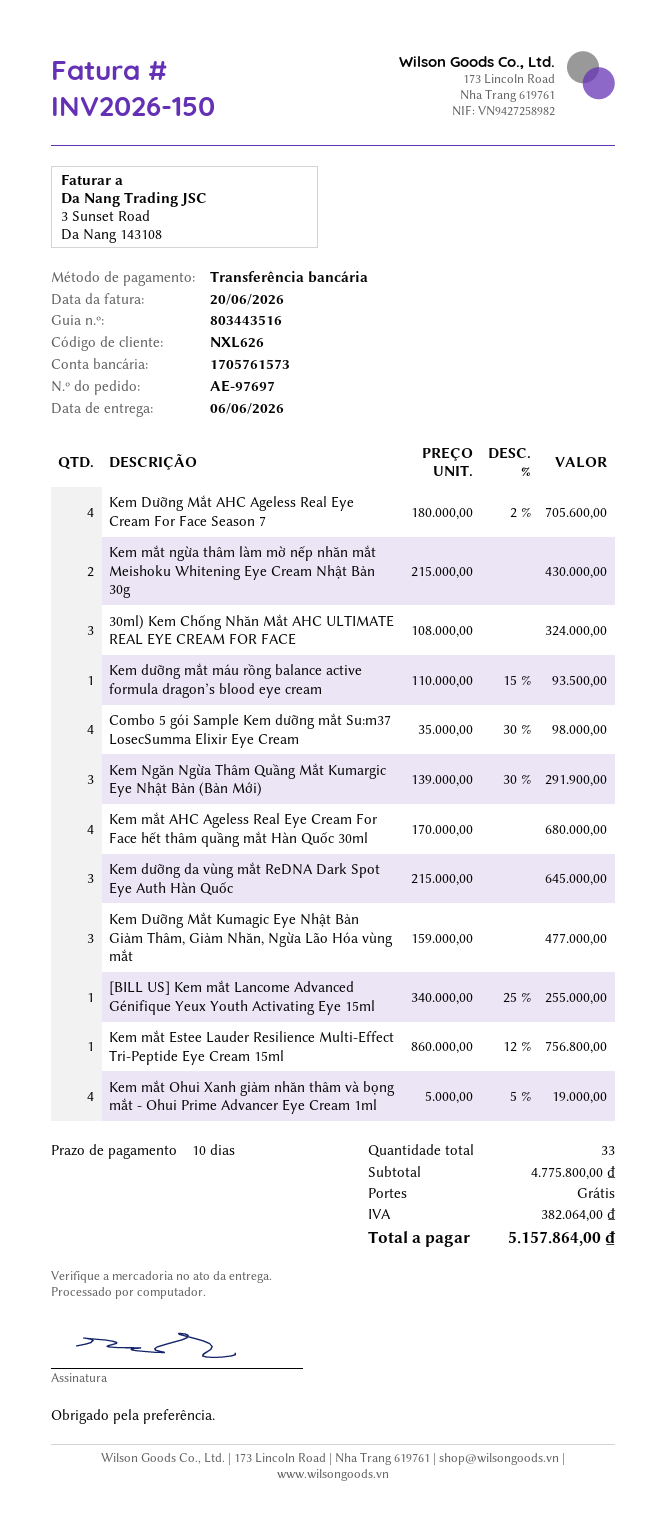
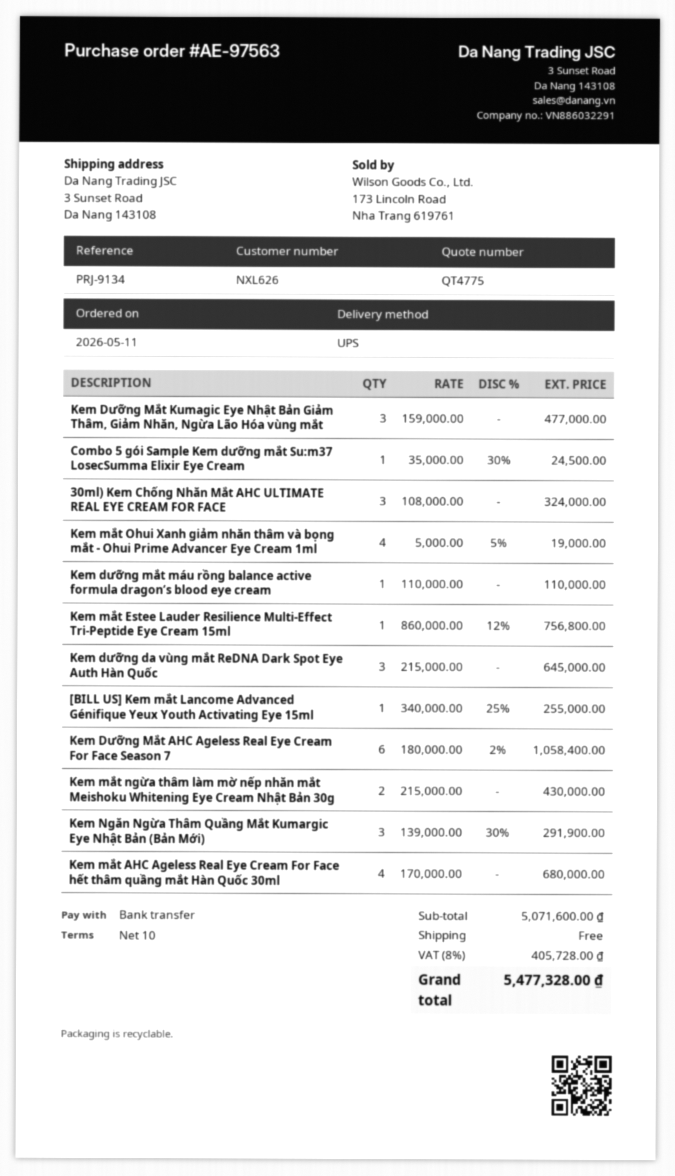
order number: AE-97697 -> AE-97563
Kem Dưỡng Mắt AHC Ageless Real Eye Cream For Face Season 7: 4 x 180000.00 - 2% = 705600.00 -> 6 x 180000.00 - 2% = 1058400.00
Kem dưỡng mắt máu rồng balance active formula dragon’s blood eye cream: 1 x 110000.00 - 15% = 93500.00 -> 1 x 110000.00 = 110000.00
Combo 5 gói Sample Kem dưỡng mắt Su:m37 LosecSumma Elixir Eye Cream: 4 x 35000.00 - 30% = 98000.00 -> 1 x 35000.00 - 30% = 24500.00
subtotal: 4775800.00 -> 5071600.00
tax: 382064.00 -> 405728.00
total: 5157864.00 -> 5477328.00

